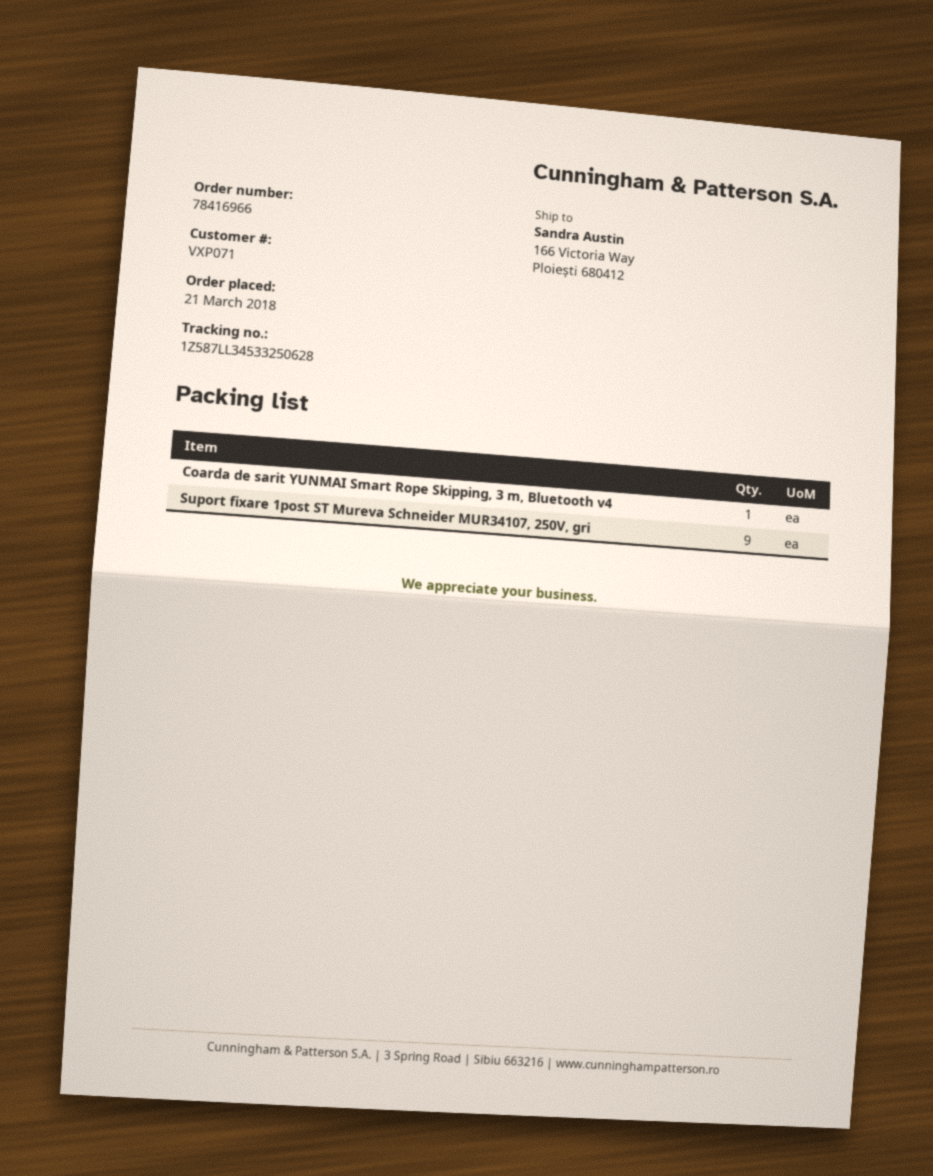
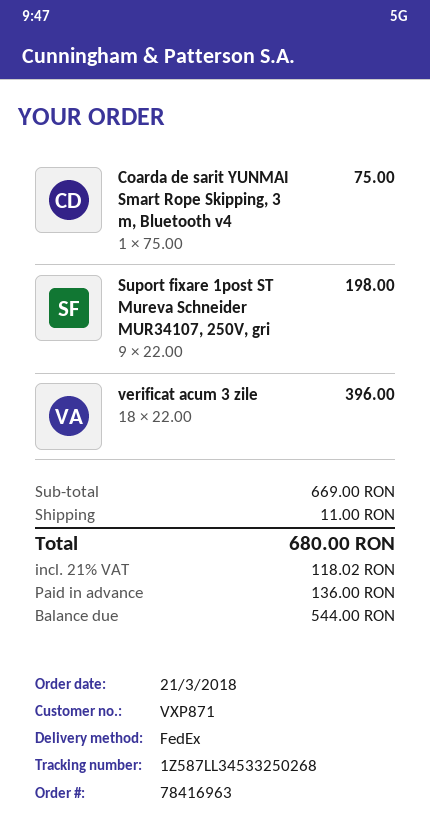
order number: 78416966 -> 78416963
customer number: VXP071 -> VXP871
tracking number: 1Z587LL34533250628 -> 1Z587LL34533250268
verificat acum 3 zile: none -> 18

